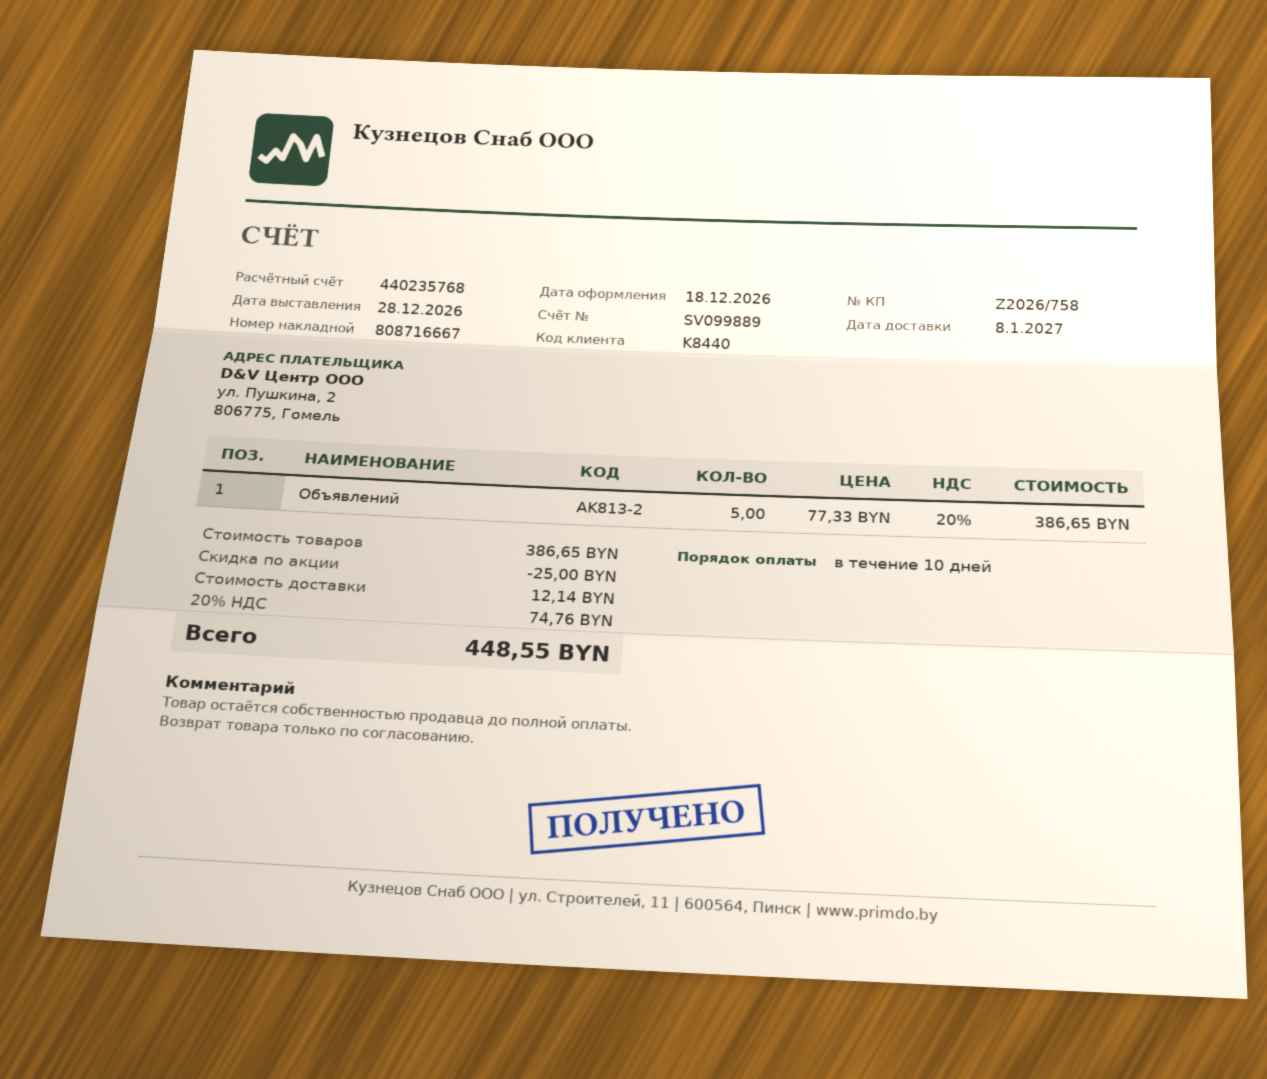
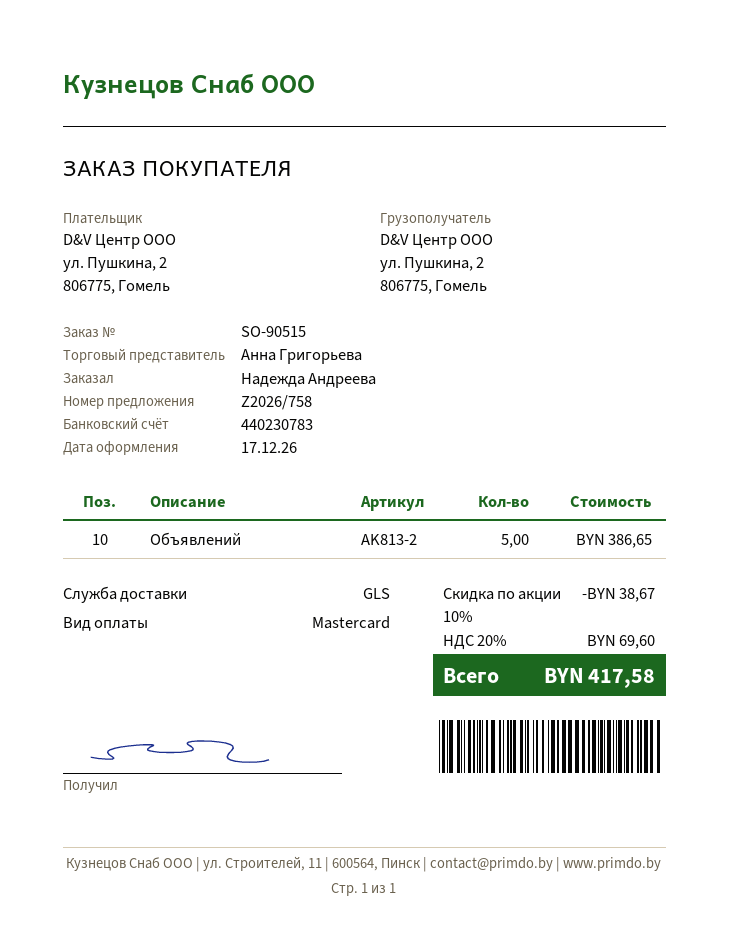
order date: 2026-12-18 -> 2026-12-17
bank account: 440235768 -> 440230783
discount: 25.00 -> 38.67
shipping: 12.14 -> none
tax: 20% = 74.76 -> 20% = 69.60
total: 448.55 -> 417.58

